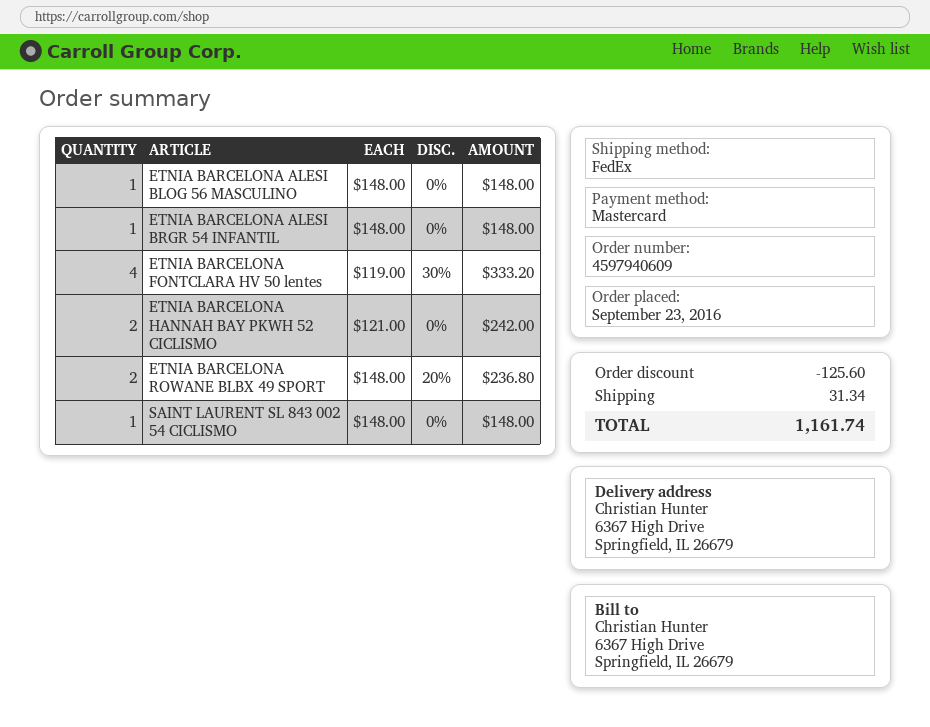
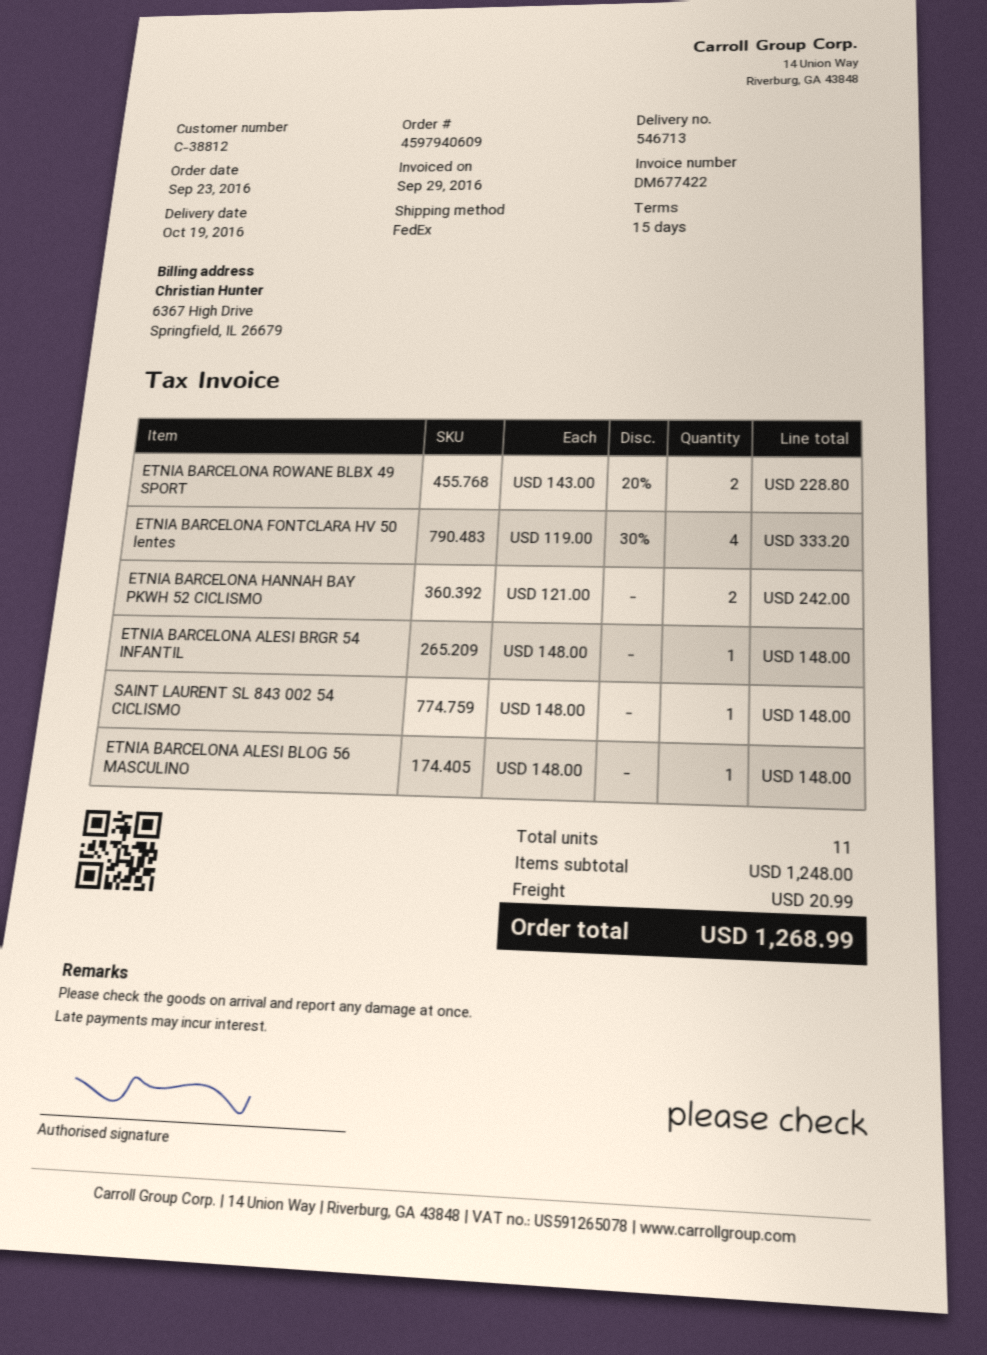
ETNIA BARCELONA ROWANE BLBX 49 SPORT: 2 x 148.00 - 20% = 236.80 -> 2 x 143.00 - 20% = 228.80
discount: 125.60 -> none
shipping: 31.34 -> 20.99
total: 1161.74 -> 1268.99

